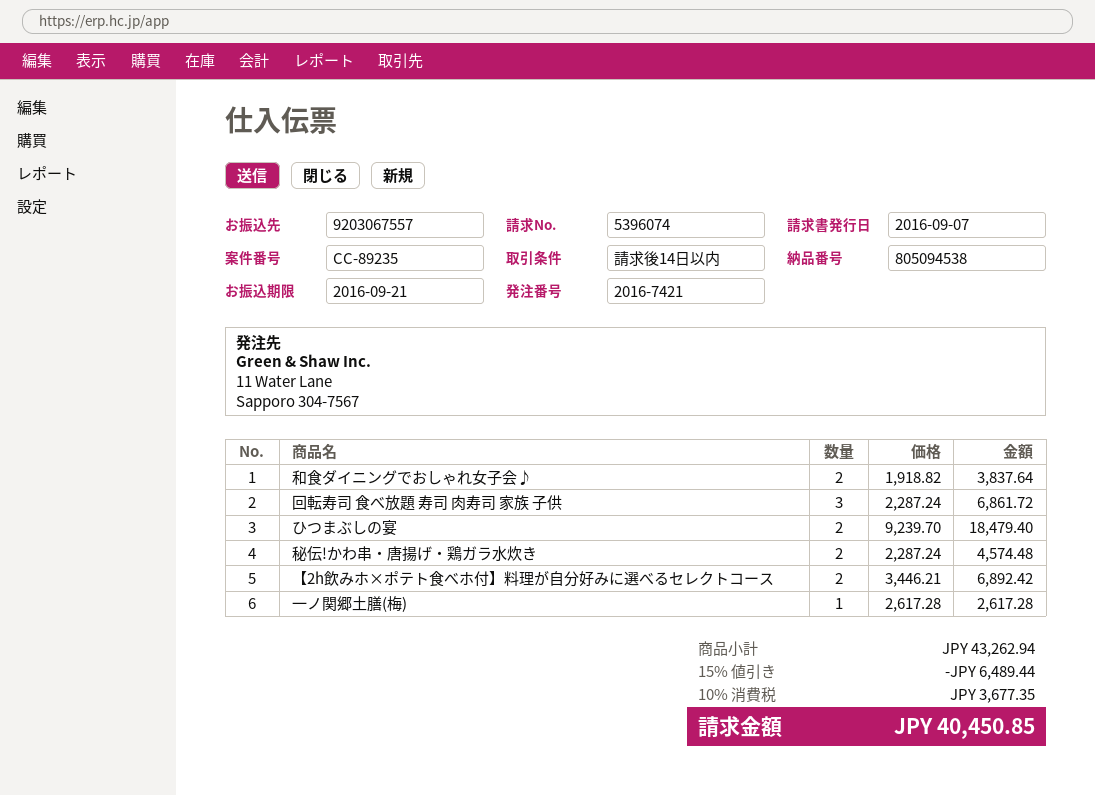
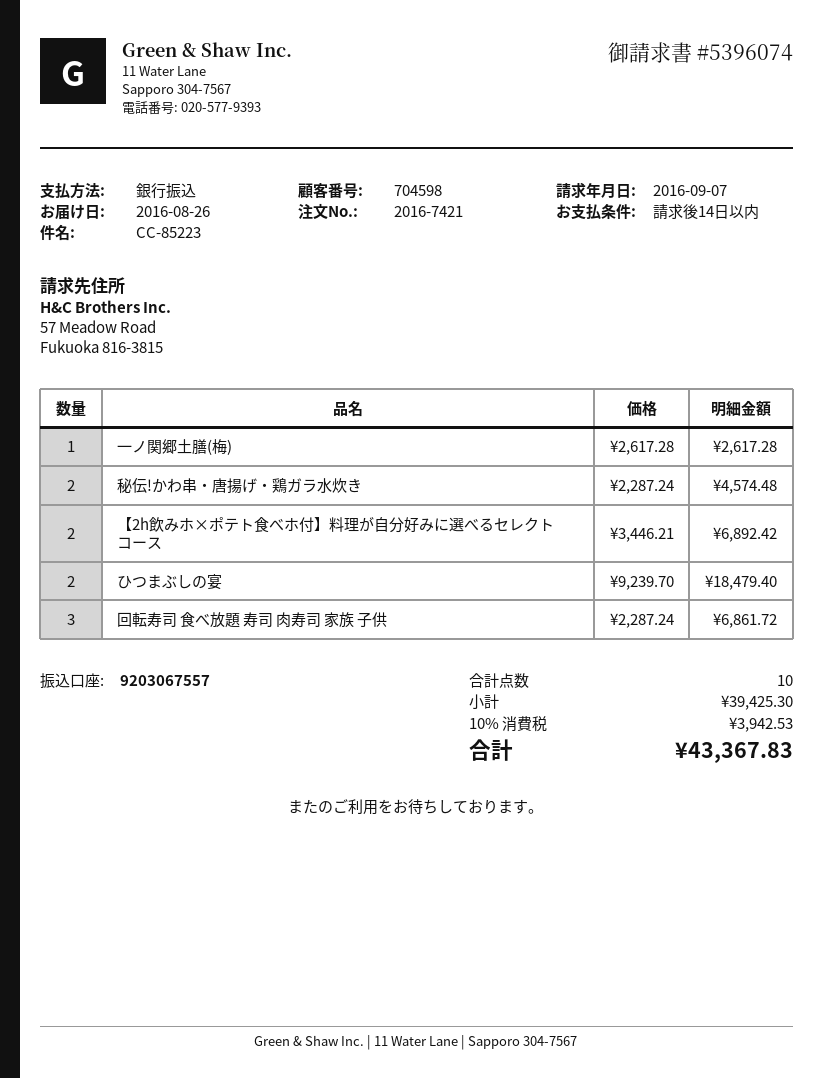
reference: CC-89235 -> CC-85223
和食ダイニングでおしゃれ女子会♪: 2 x 1918.82 = 3837.64 -> none
subtotal: 43262.94 -> 39425.30
discount: 15% = 6489.44 -> none
tax: 10% = 3677.35 -> 10% = 3942.53
total: 40450.85 -> 43367.83

